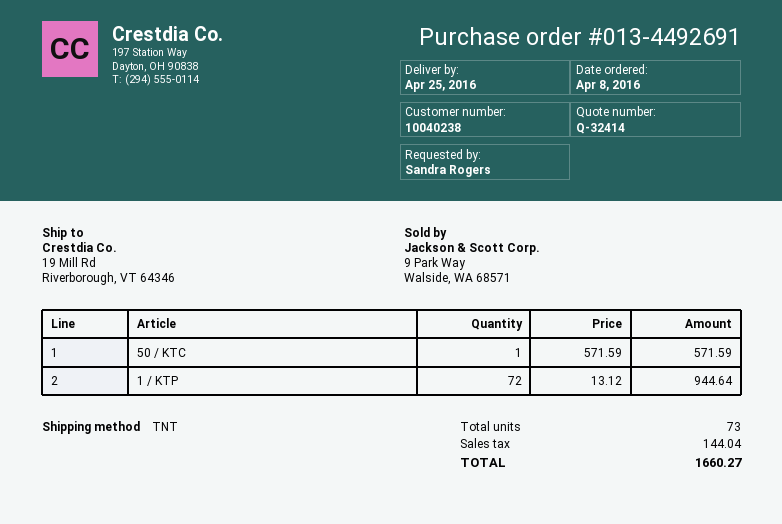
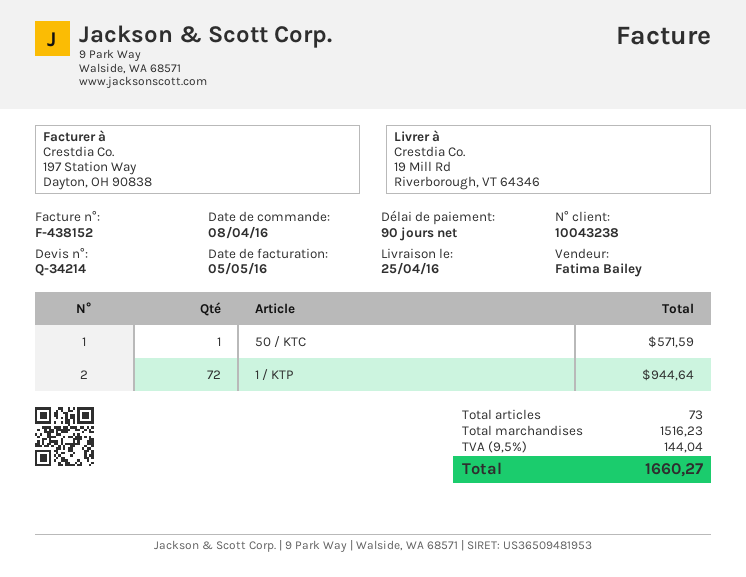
quote number: Q-32414 -> Q-34214
customer number: 10040238 -> 10043238

